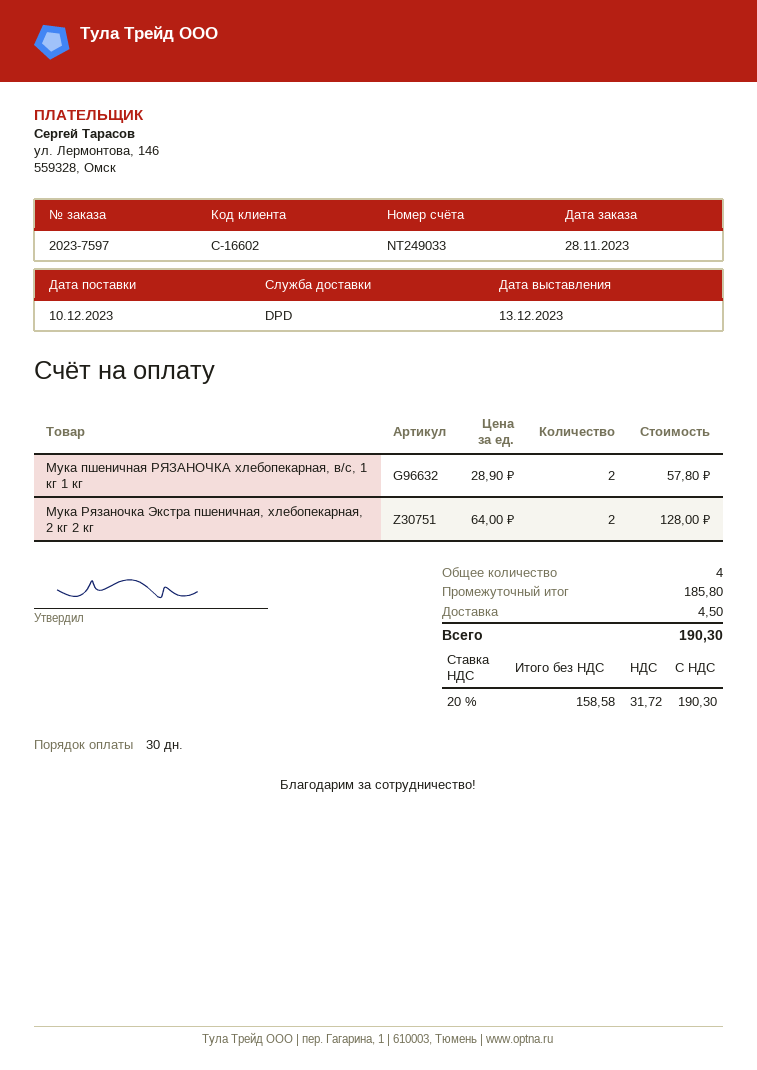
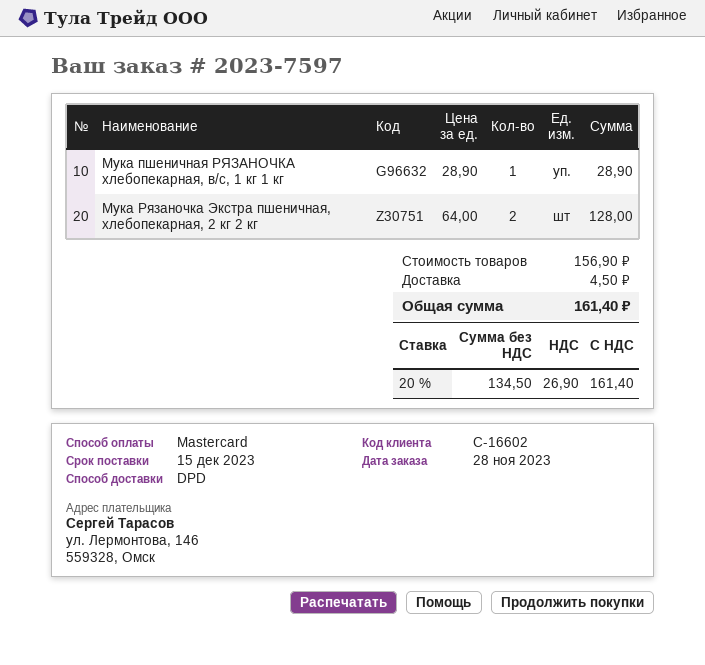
delivery date: 2023-12-10 -> 2023-12-15
Мука пшеничная РЯЗАНОЧКА хлебопекарная, в/с, 1 кг 1 кг: 2 x 28.90 = 57.80 -> 1 x 28.90 = 28.90
subtotal: 185.80 -> 156.90
net: 158.58 -> 134.50
tax: 20% = 31.72 -> 20% = 26.90
total: 190.30 -> 161.40

